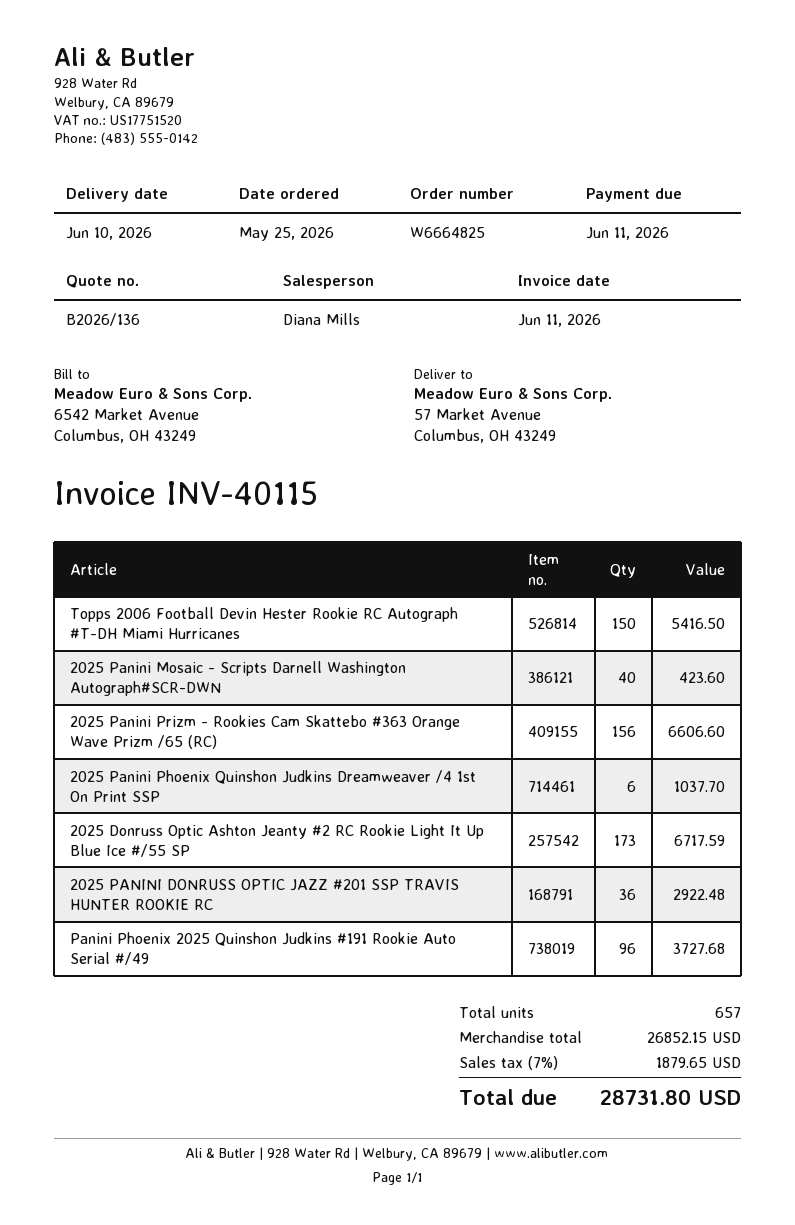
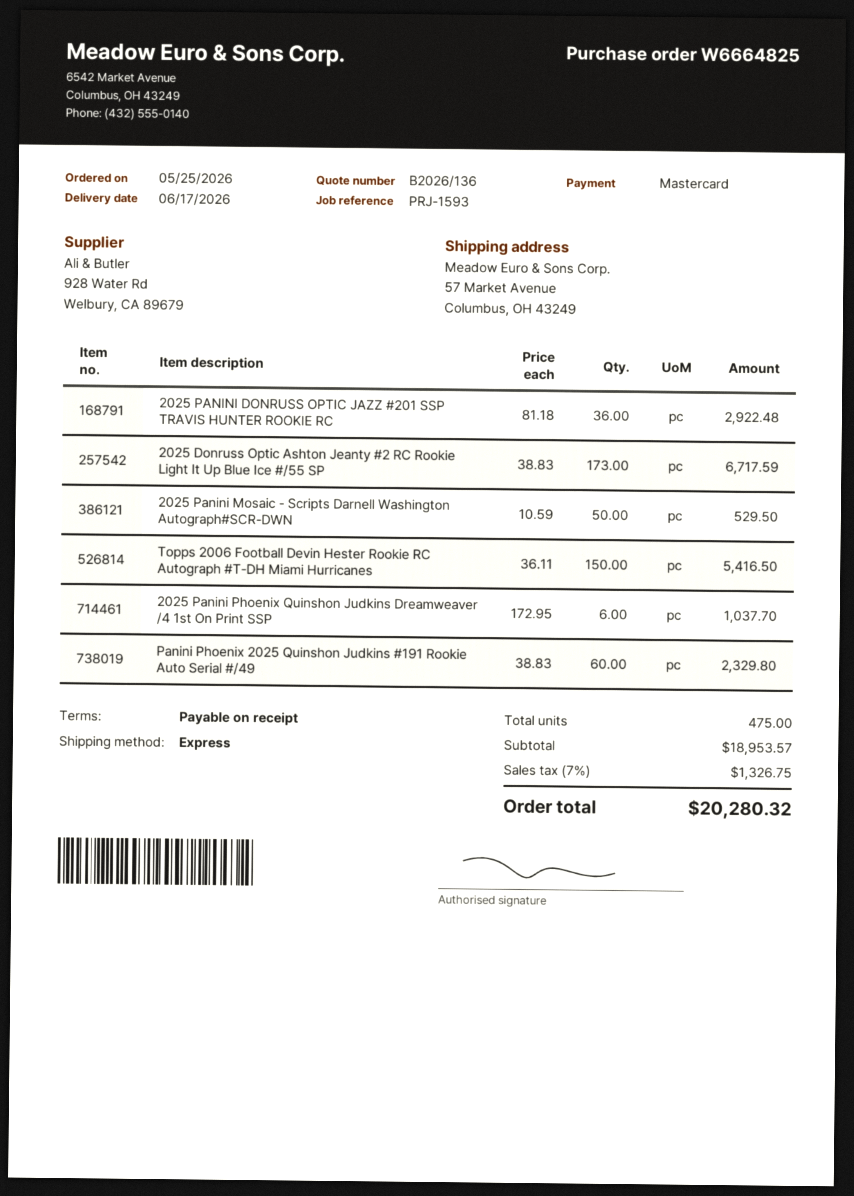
delivery date: 2026-06-10 -> 2026-06-17
2025 Panini Mosaic - Scripts Darnell Washington Autograph#SCR-DWN: 40 for 423.60 -> 50 for 529.50
2025 Panini Prizm - Rookies Cam Skattebo #363 Orange Wave Prizm /65 (RC): 156 for 6606.60 -> none
Panini Phoenix 2025 Quinshon Judkins #191 Rookie Auto Serial #/49: 96 for 3727.68 -> 60 for 2329.80
total quantity: 657 -> 475
subtotal: 26852.15 -> 18953.57
tax: 7% = 1879.65 -> 7% = 1326.75
total: 28731.80 -> 20280.32

